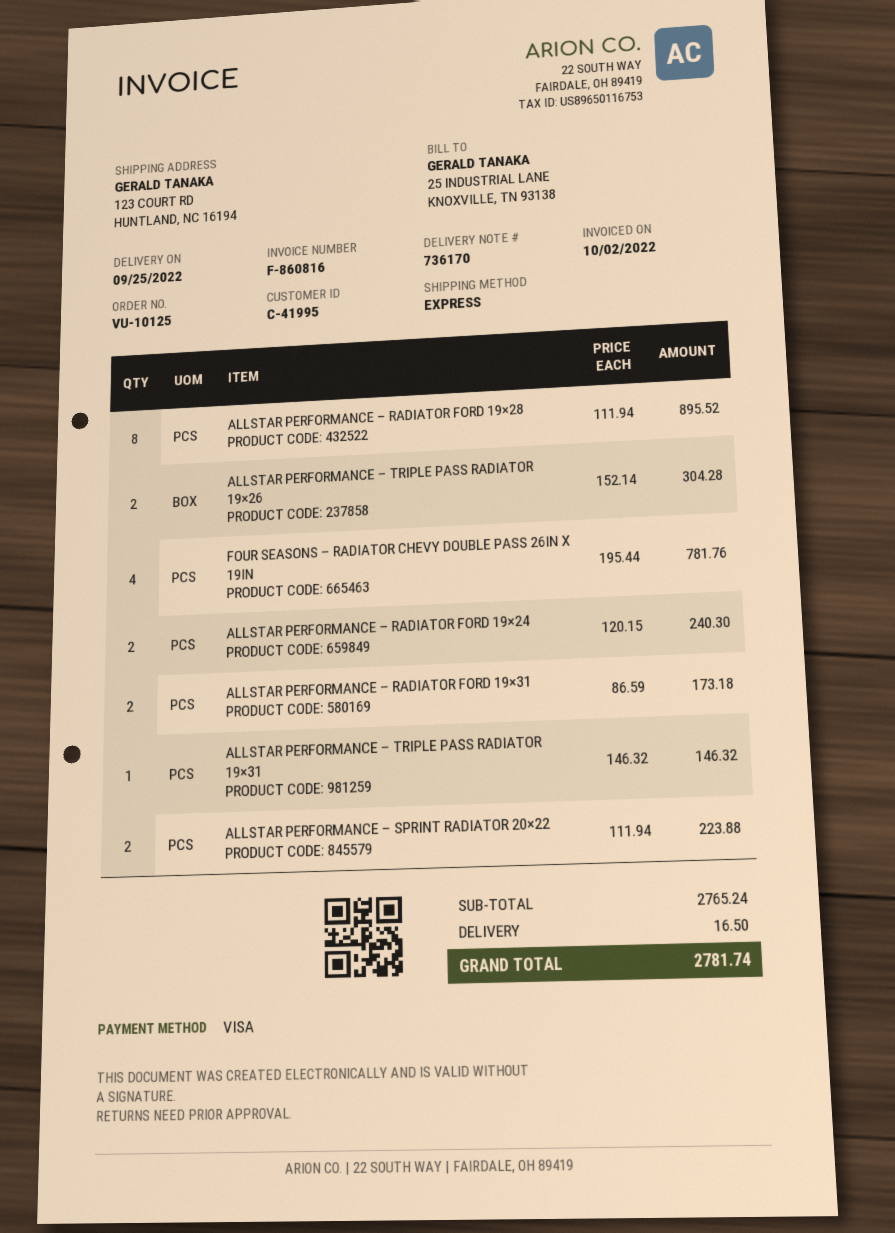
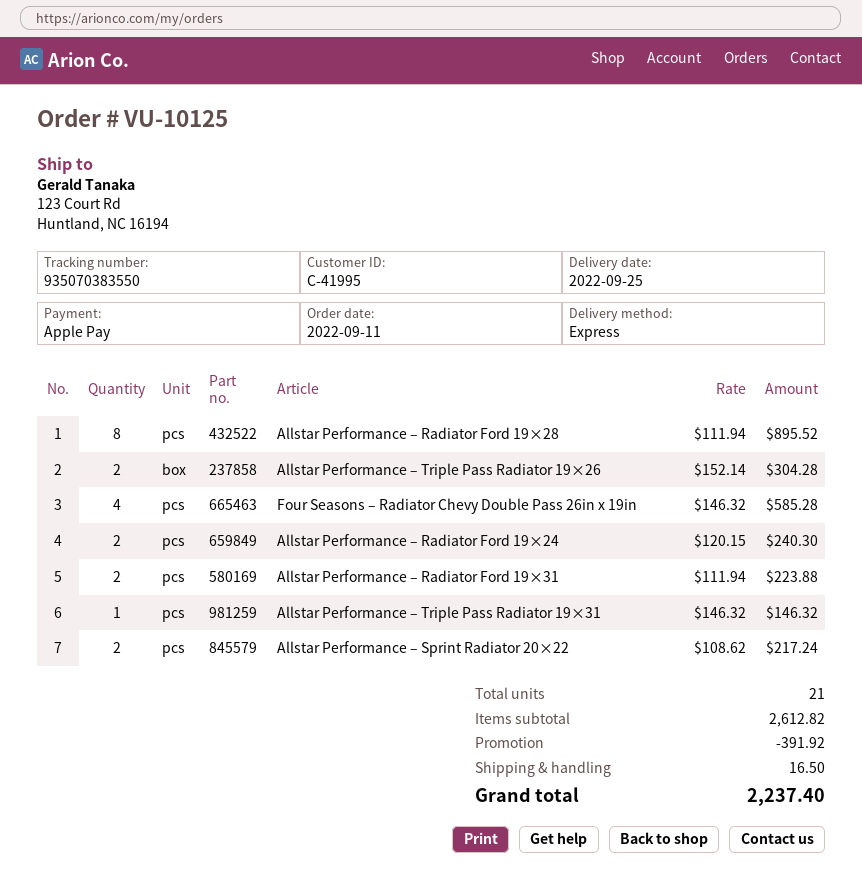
payment method: Visa -> Apple Pay
FOUR SEASONS – RADIATOR CHEVY DOUBLE PASS 26IN X 19IN: 4 x 195.44 = 781.76 -> 4 x 146.32 = 585.28
ALLSTAR PERFORMANCE – RADIATOR FORD 19×31: 2 x 86.59 = 173.18 -> 2 x 111.94 = 223.88
ALLSTAR PERFORMANCE – SPRINT RADIATOR 20×22: 2 x 111.94 = 223.88 -> 2 x 108.62 = 217.24
subtotal: 2765.24 -> 2612.82
discount: none -> 391.92
total: 2781.74 -> 2237.40

